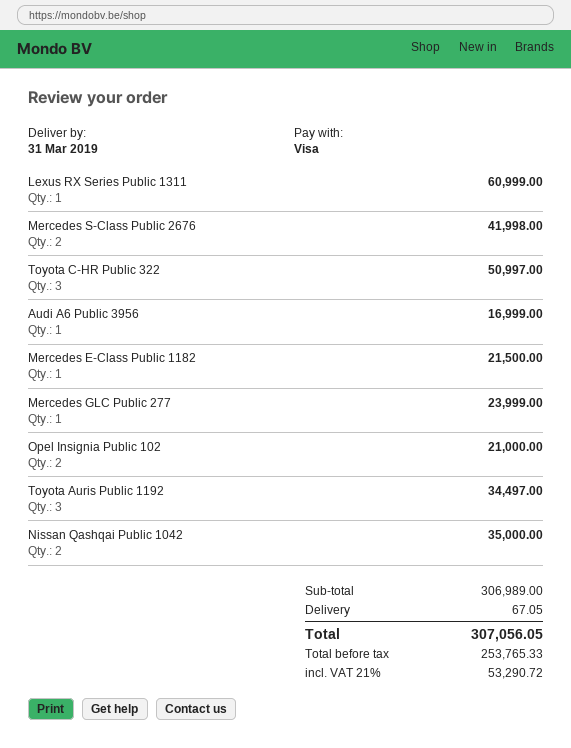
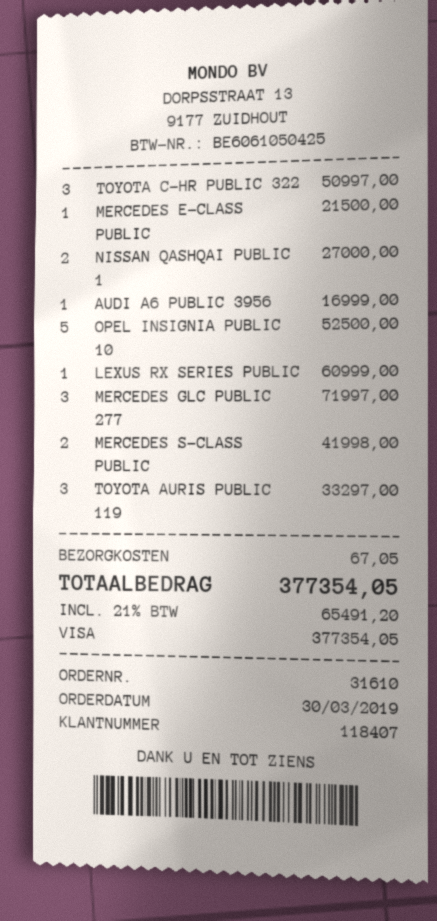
Mercedes GLC Public 277: 1 for 23999.00 -> 3 for 71997.00
Opel Insignia Public 102: 2 for 21000.00 -> 5 for 52500.00
Toyota Auris Public 1192: 3 for 34497.00 -> 3 for 33297.00
Nissan Qashqai Public 1042: 2 for 35000.00 -> 2 for 27000.00
tax: 21% = 53290.72 -> 21% = 65491.20
total: 307056.05 -> 377354.05

